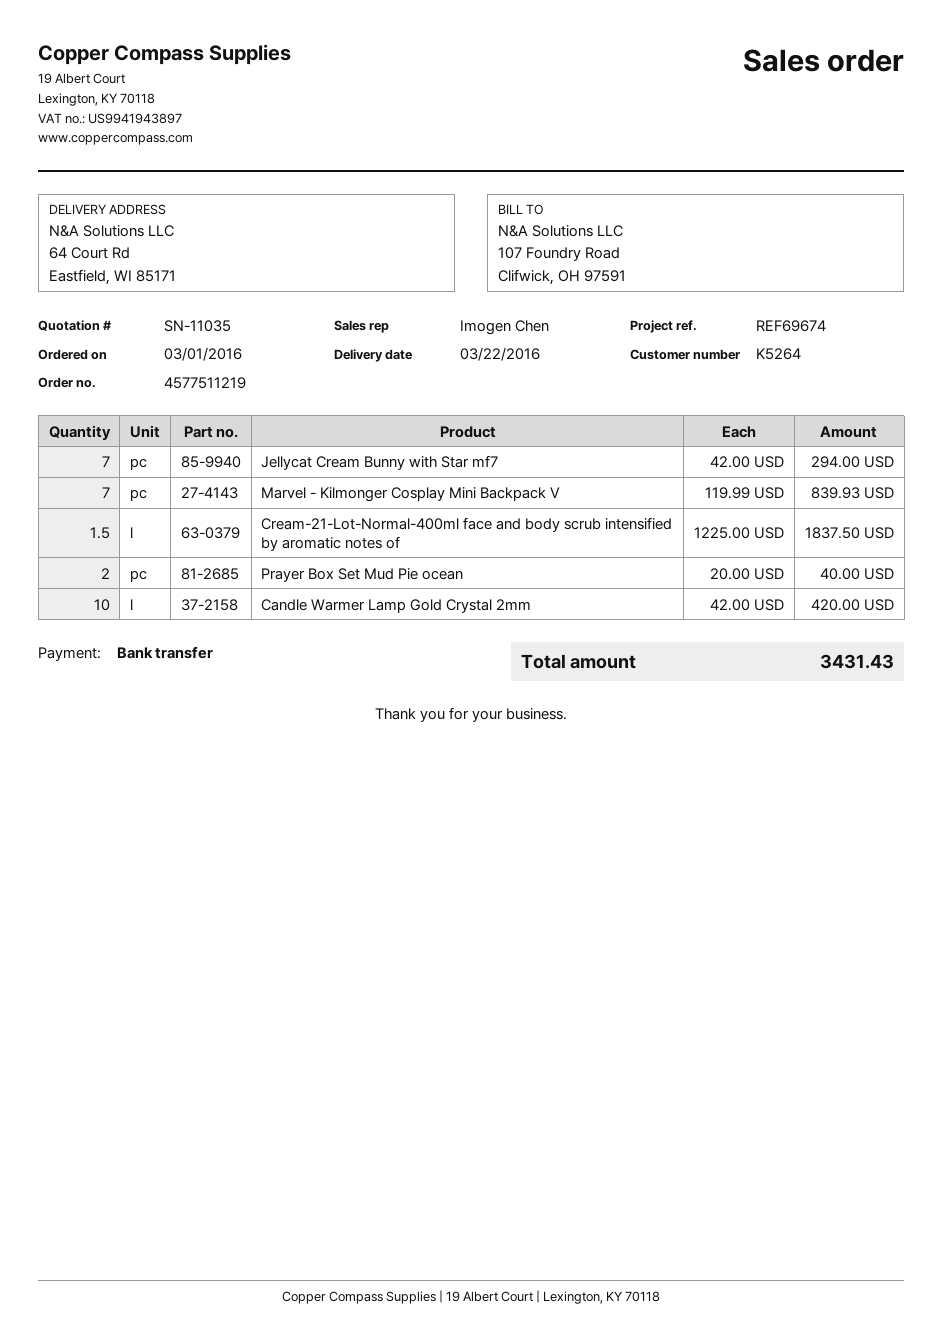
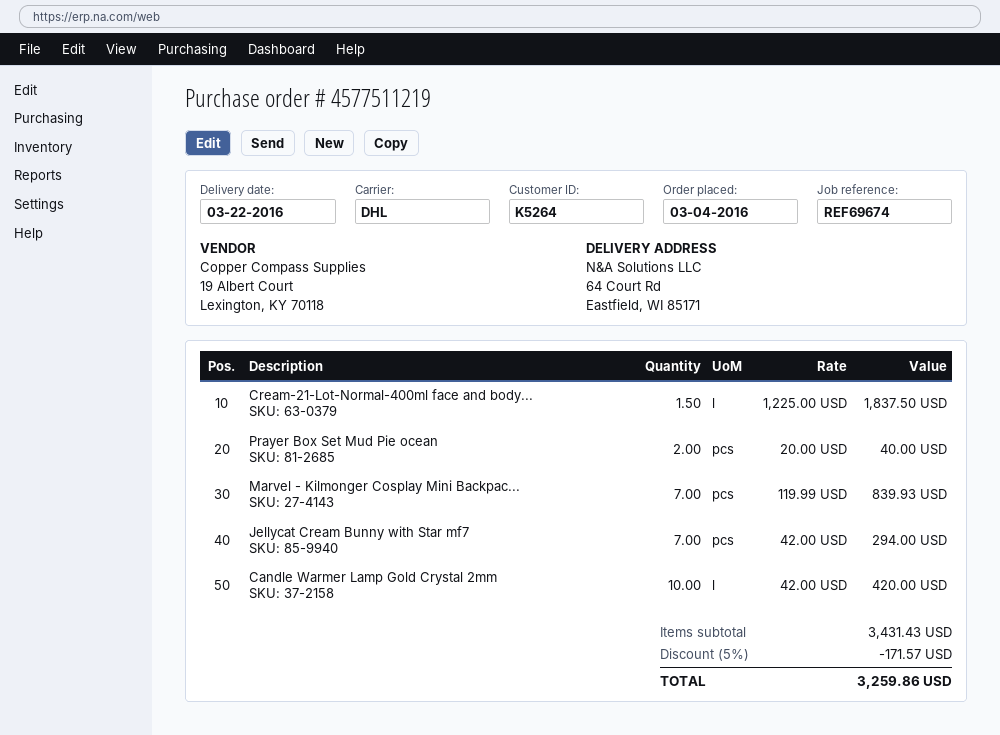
order date: 2016-03-01 -> 2016-03-04
discount: none -> 5% = 171.57
total: 3431.43 -> 3259.86

